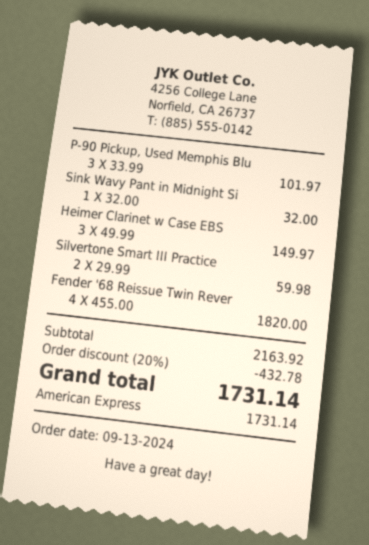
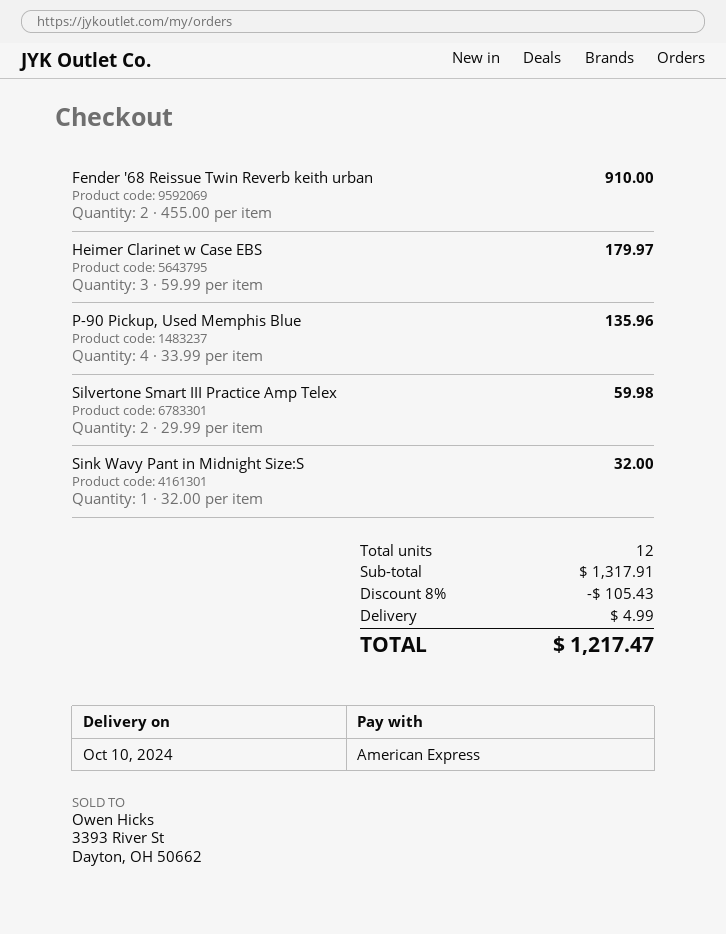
P-90 Pickup, Used Memphis Blu: 3 x 33.99 = 101.97 -> 4 x 33.99 = 135.96
Heimer Clarinet w Case EBS: 3 x 49.99 = 149.97 -> 3 x 59.99 = 179.97
Fender '68 Reissue Twin Rever: 4 x 455.00 = 1820.00 -> 2 x 455.00 = 910.00
subtotal: 2163.92 -> 1317.91
discount: 20% = 432.78 -> 8% = 105.43
shipping: none -> 4.99
total: 1731.14 -> 1217.47

